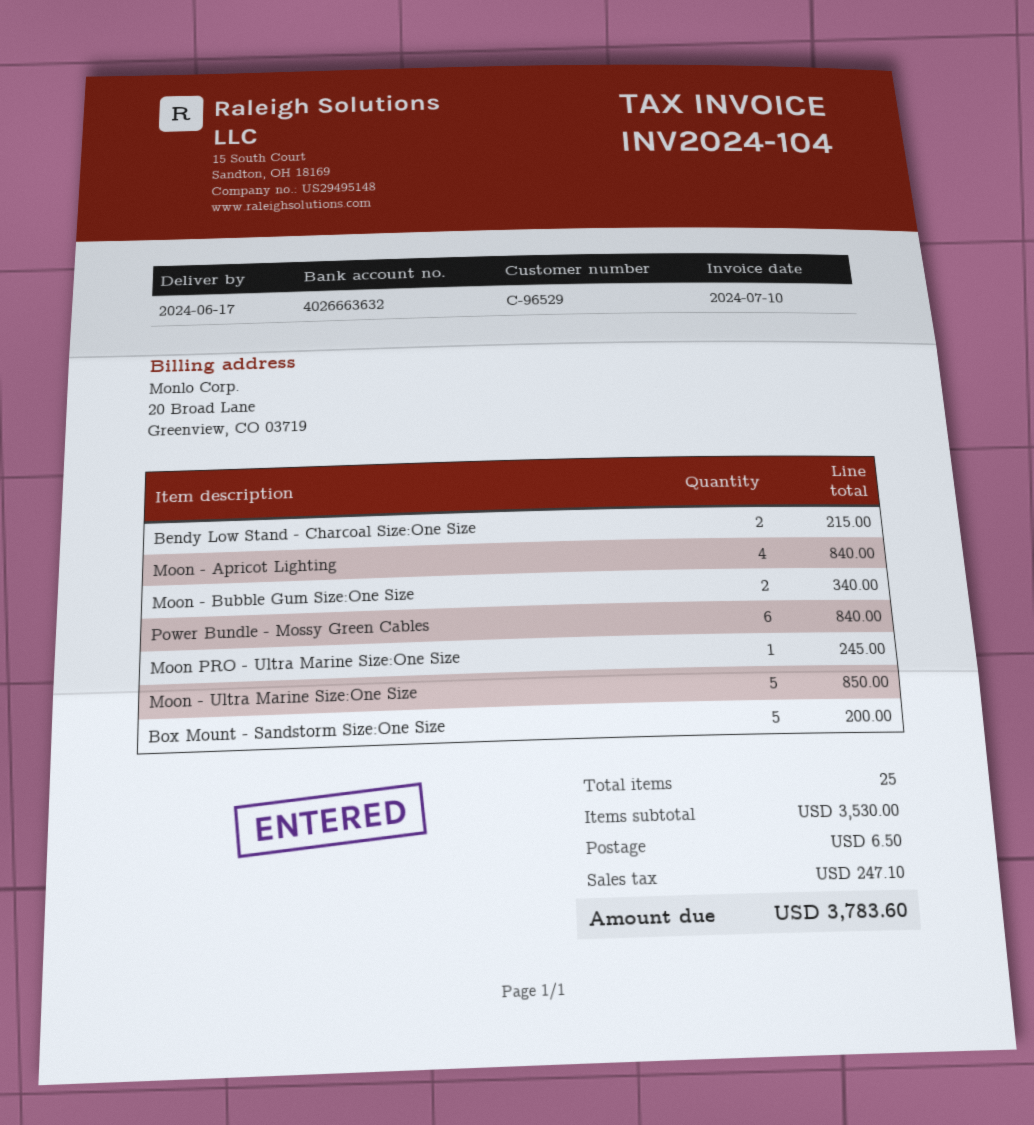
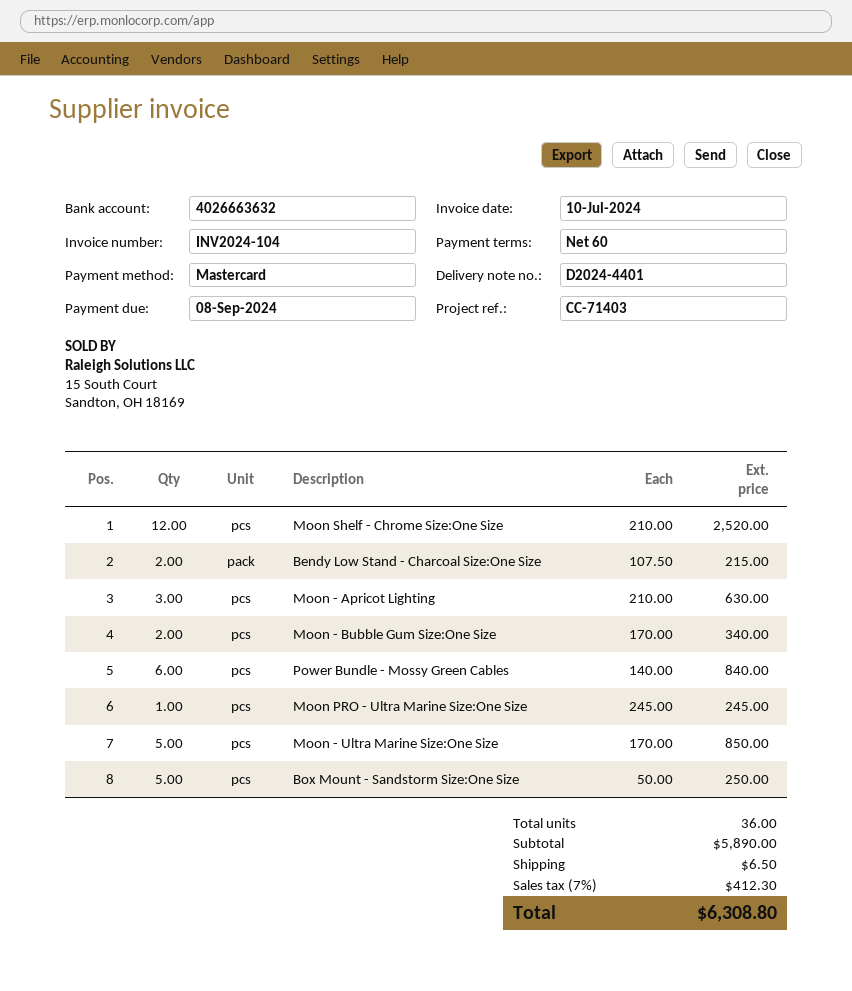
Moon - Apricot Lighting: 4 for 840.00 -> 3 for 630.00
Box Mount - Sandstorm Size:One Size: 5 for 200.00 -> 5 for 250.00
Moon Shelf - Chrome Size:One Size: none -> 12 for 2520.00
total quantity: 25 -> 36
subtotal: 3530.00 -> 5890.00
tax: 247.10 -> 412.30
total: 3783.60 -> 6308.80

